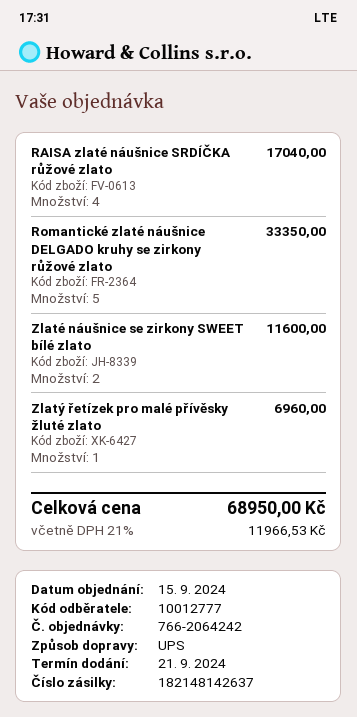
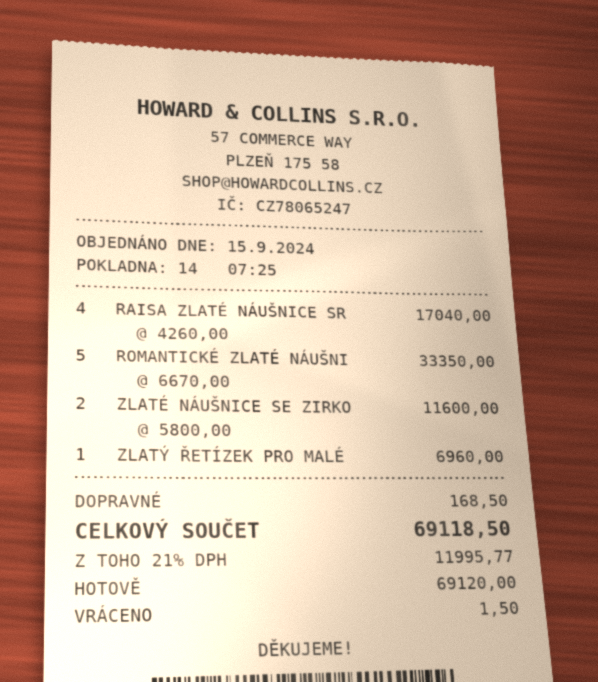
shipping: none -> 168.50
tax: 21% = 11966.53 -> 21% = 11995.77
total: 68950.00 -> 69118.50

